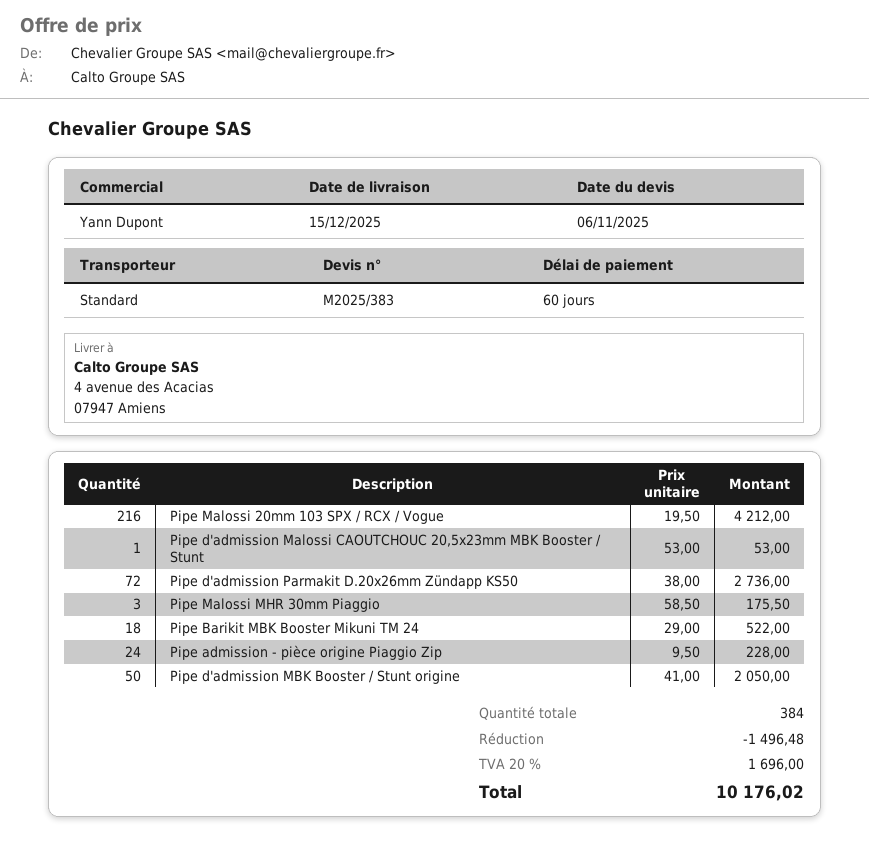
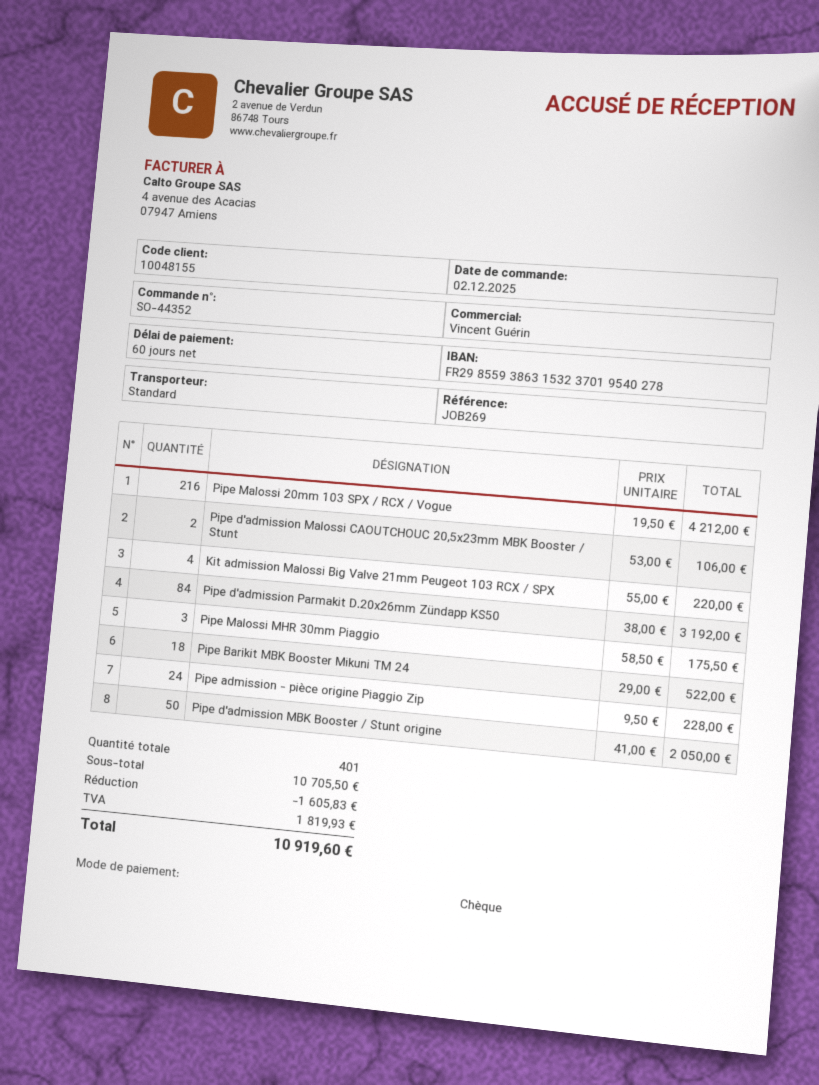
sales rep: Yann Dupont -> Vincent Guérin
Pipe d'admission Malossi CAOUTCHOUC 20,5x23mm MBK Booster / Stunt: 1 x 53.00 = 53.00 -> 2 x 53.00 = 106.00
Pipe d'admission Parmakit D.20x26mm Zündapp KS50: 72 x 38.00 = 2736.00 -> 84 x 38.00 = 3192.00
Kit admission Malossi Big Valve 21mm Peugeot 103 RCX / SPX: none -> 4 x 55.00 = 220.00
total quantity: 384 -> 401
discount: 1496.48 -> 1605.83
tax: 1696.00 -> 1819.93
total: 10176.02 -> 10919.60

